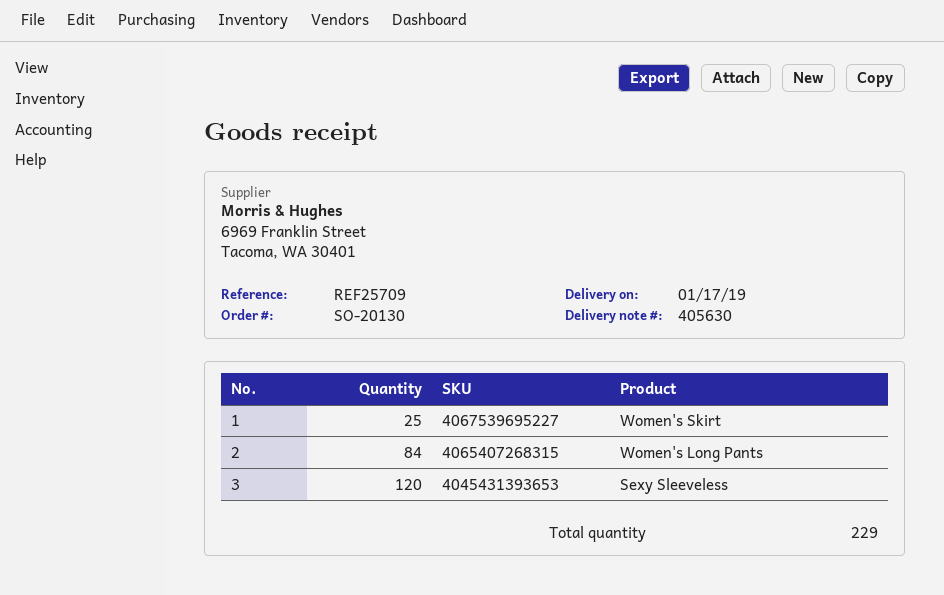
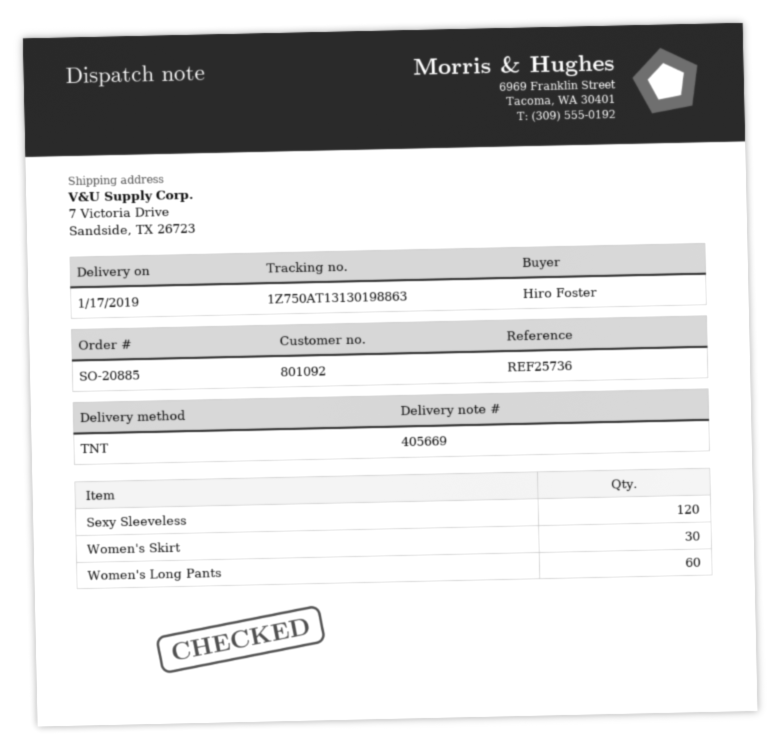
order number: SO-20130 -> SO-20885
delivery note number: 405630 -> 405669
reference: REF25709 -> REF25736
Women's Skirt: 25 -> 30
Women's Long Pants: 84 -> 60

